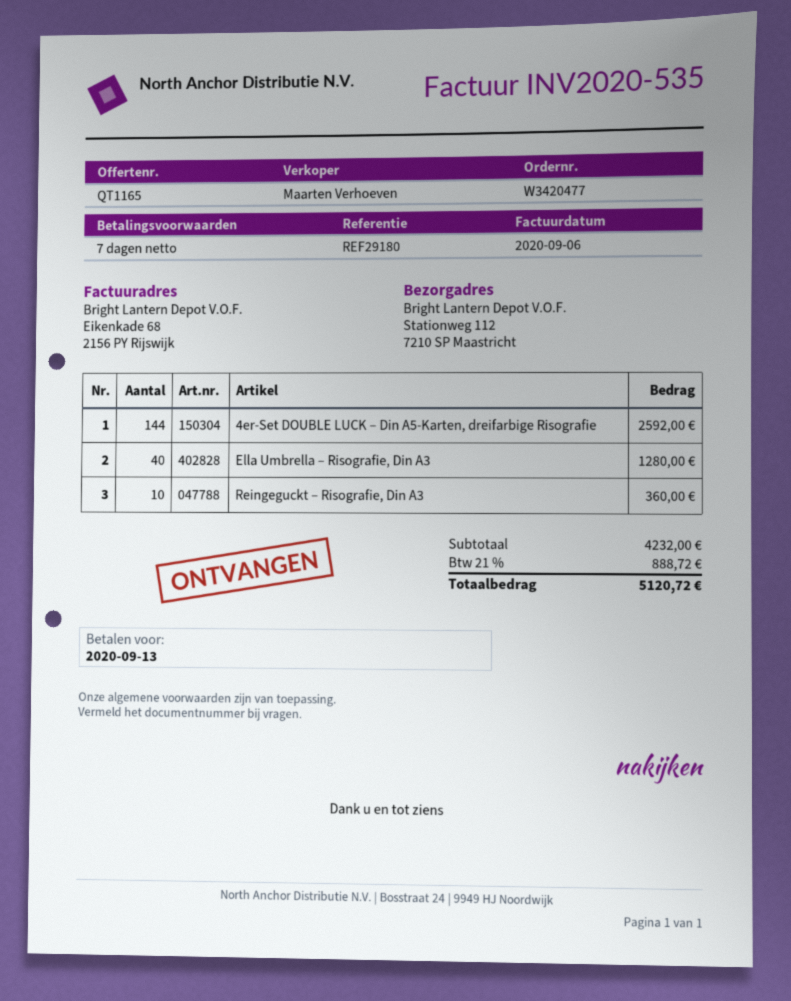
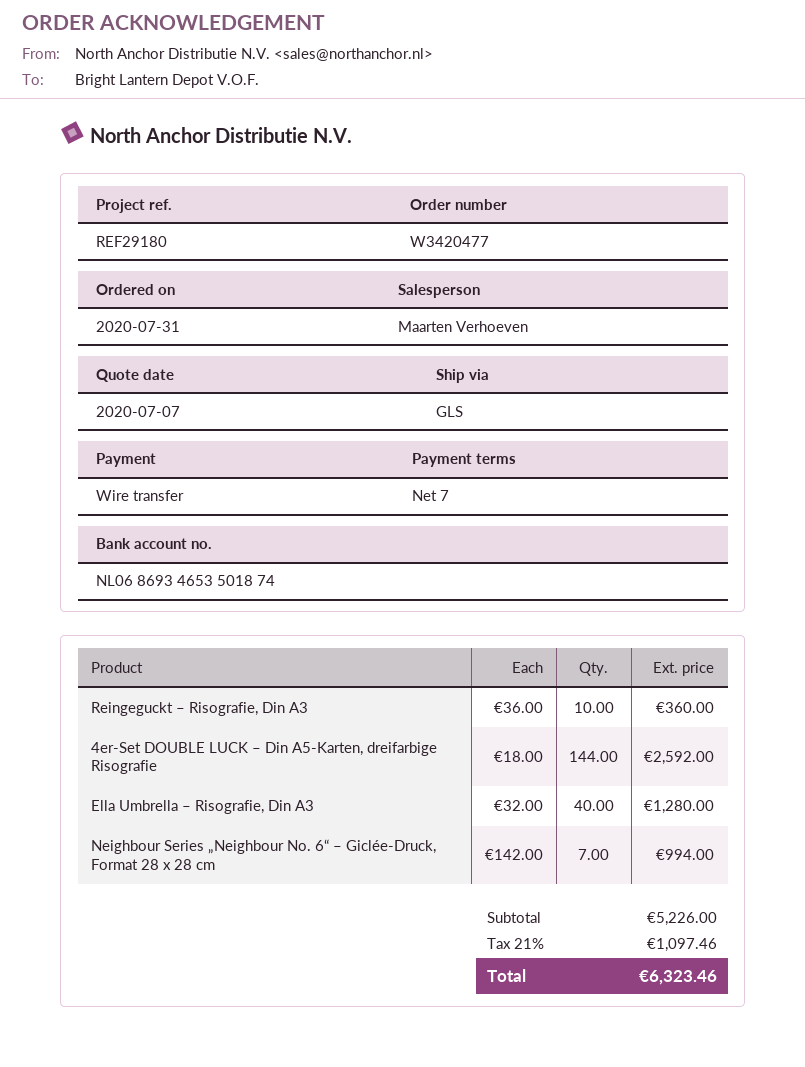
Neighbour Series „Neighbour No. 6“ – Giclée-Druck, Format 28 x 28 cm: none -> 7 for 994.00
subtotal: 4232.00 -> 5226.00
tax: 21% = 888.72 -> 21% = 1097.46
total: 5120.72 -> 6323.46

